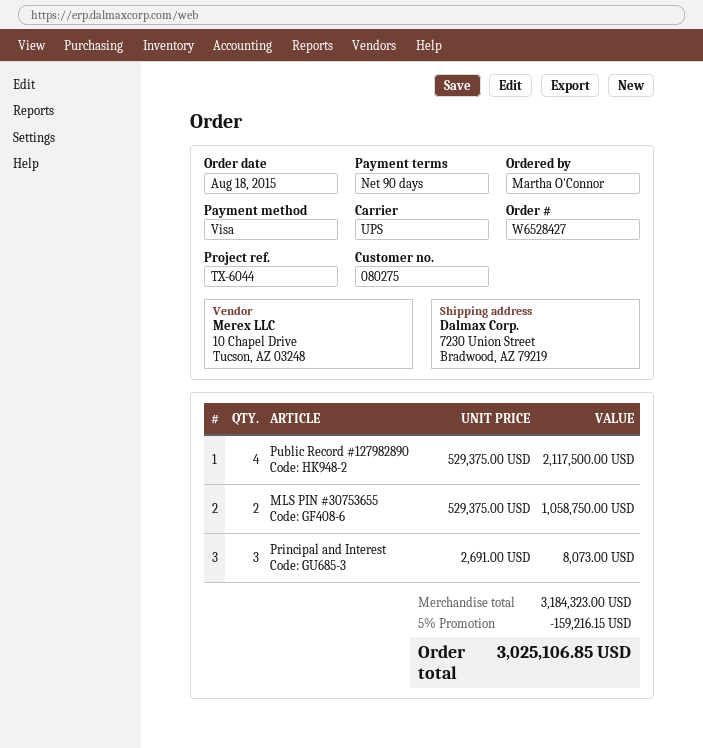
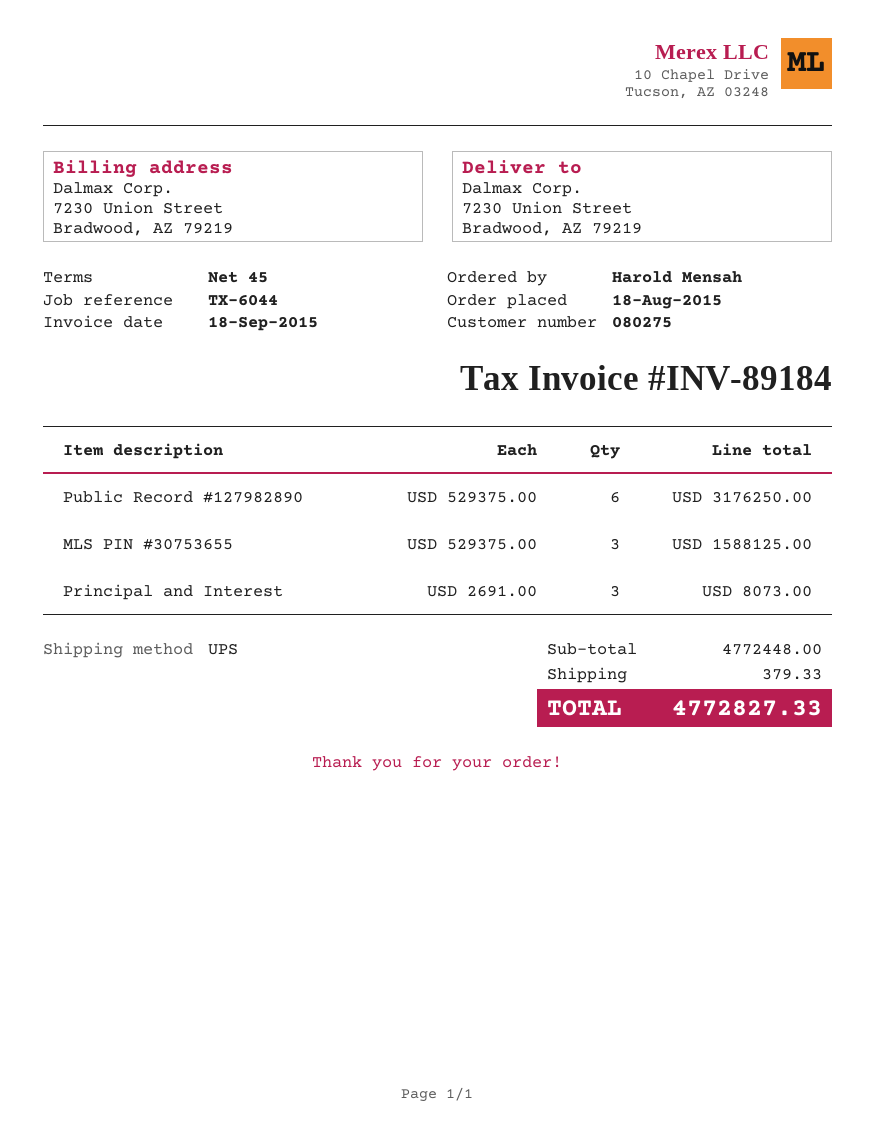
payment terms: 90 days -> 45 days
ordered by: Martha O'Connor -> Harold Mensah
Public Record #127982890: 4 x 529375.00 = 2117500.00 -> 6 x 529375.00 = 3176250.00
MLS PIN #30753655: 2 x 529375.00 = 1058750.00 -> 3 x 529375.00 = 1588125.00
subtotal: 3184323.00 -> 4772448.00
discount: 5% = 159216.15 -> none
shipping: none -> 379.33
total: 3025106.85 -> 4772827.33

